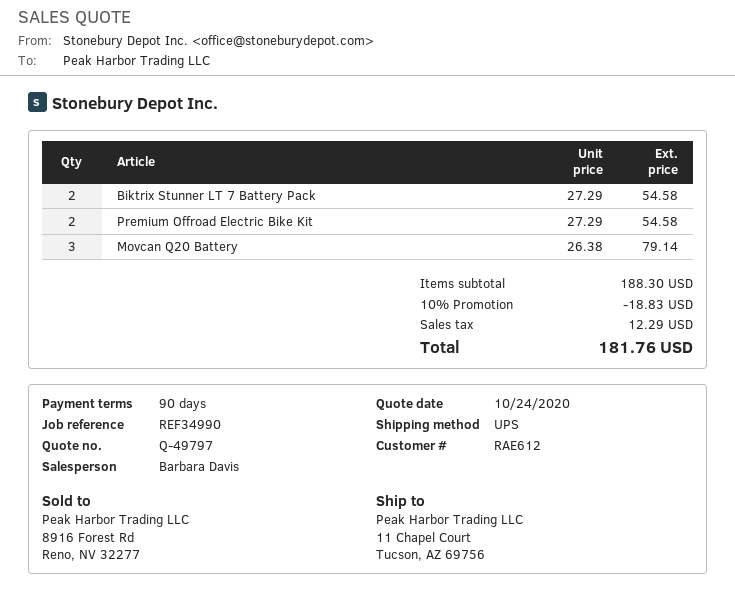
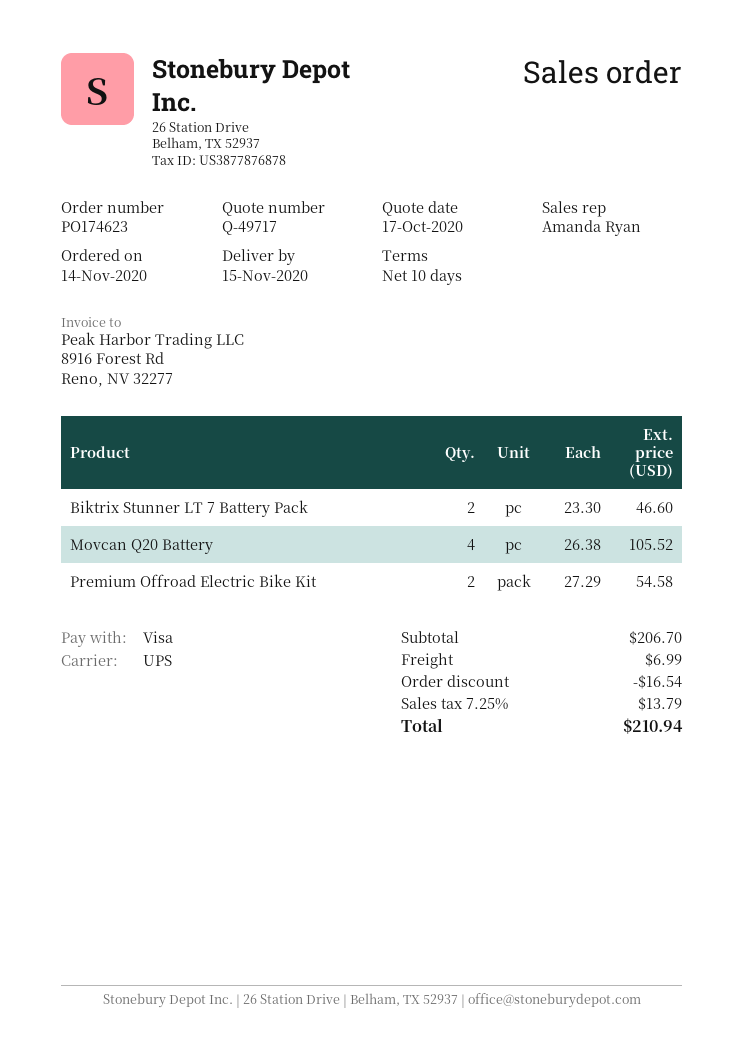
quote number: Q-49797 -> Q-49717
quote date: 2020-10-24 -> 2020-10-17
payment terms: 90 days -> 10 days
sales rep: Barbara Davis -> Amanda Ryan
Biktrix Stunner LT 7 Battery Pack: 2 x 27.29 = 54.58 -> 2 x 23.30 = 46.60
Movcan Q20 Battery: 3 x 26.38 = 79.14 -> 4 x 26.38 = 105.52
subtotal: 188.30 -> 206.70
discount: 18.83 -> 16.54
shipping: none -> 6.99
tax: 12.29 -> 13.79
total: 181.76 -> 210.94

